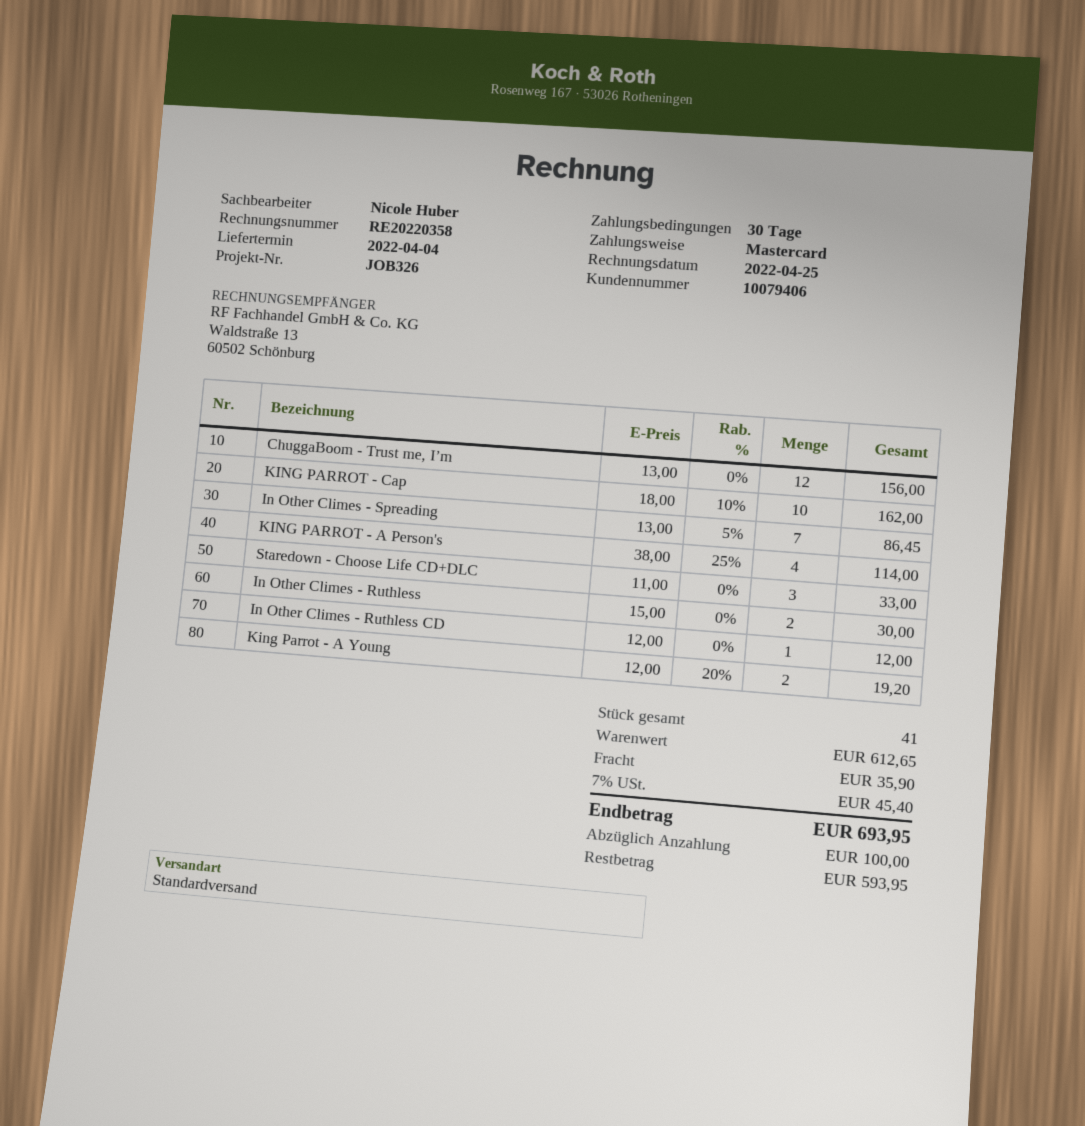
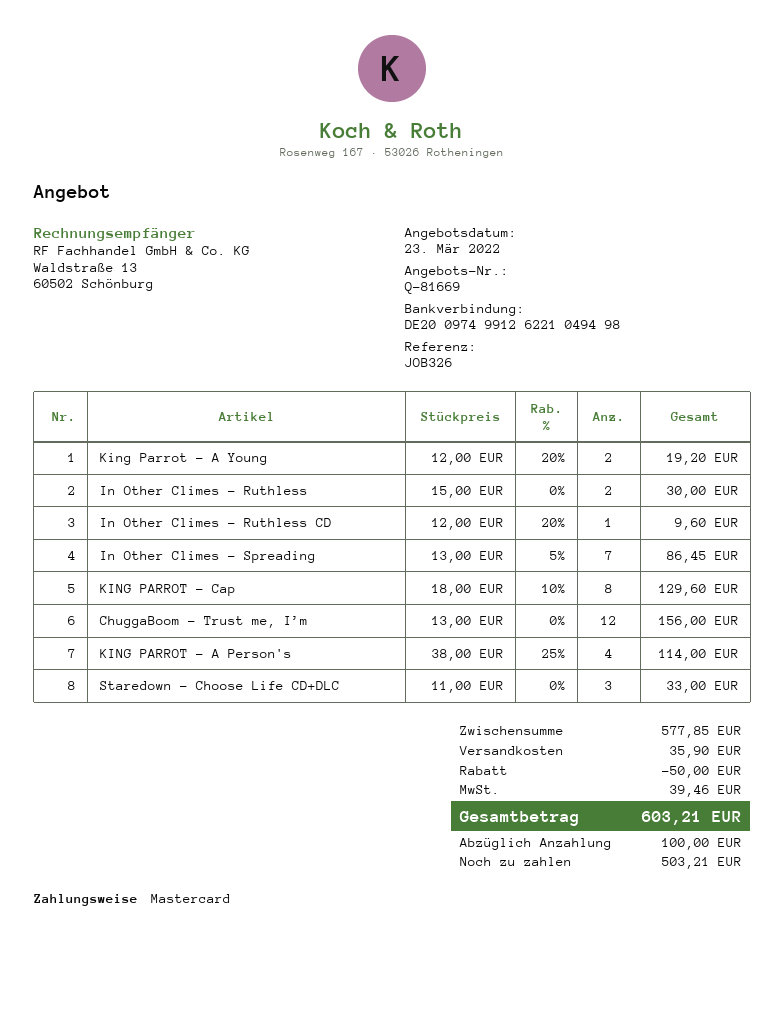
KING PARROT - Cap: 10 x 18.00 - 10% = 162.00 -> 8 x 18.00 - 10% = 129.60
In Other Climes - Ruthless CD: 1 x 12.00 = 12.00 -> 1 x 12.00 - 20% = 9.60
subtotal: 612.65 -> 577.85
discount: none -> 50.00
tax: 45.40 -> 39.46
total: 693.95 -> 603.21
balance: 593.95 -> 503.21

